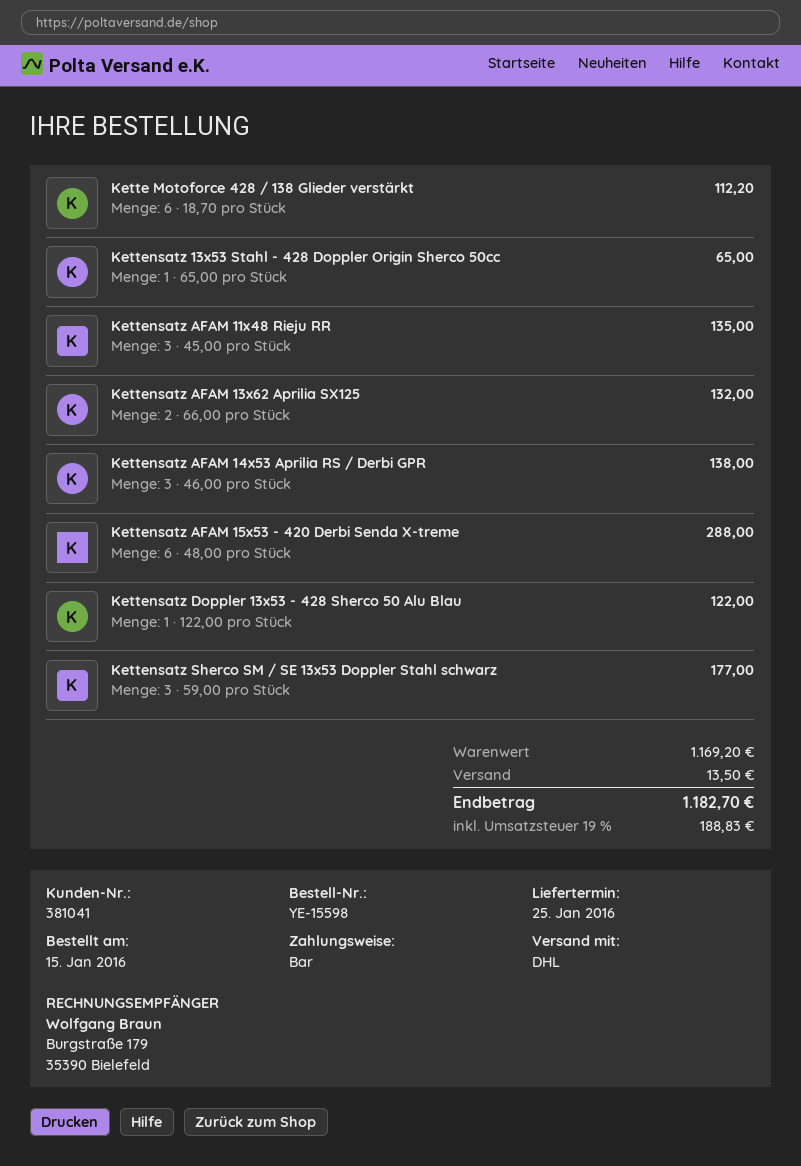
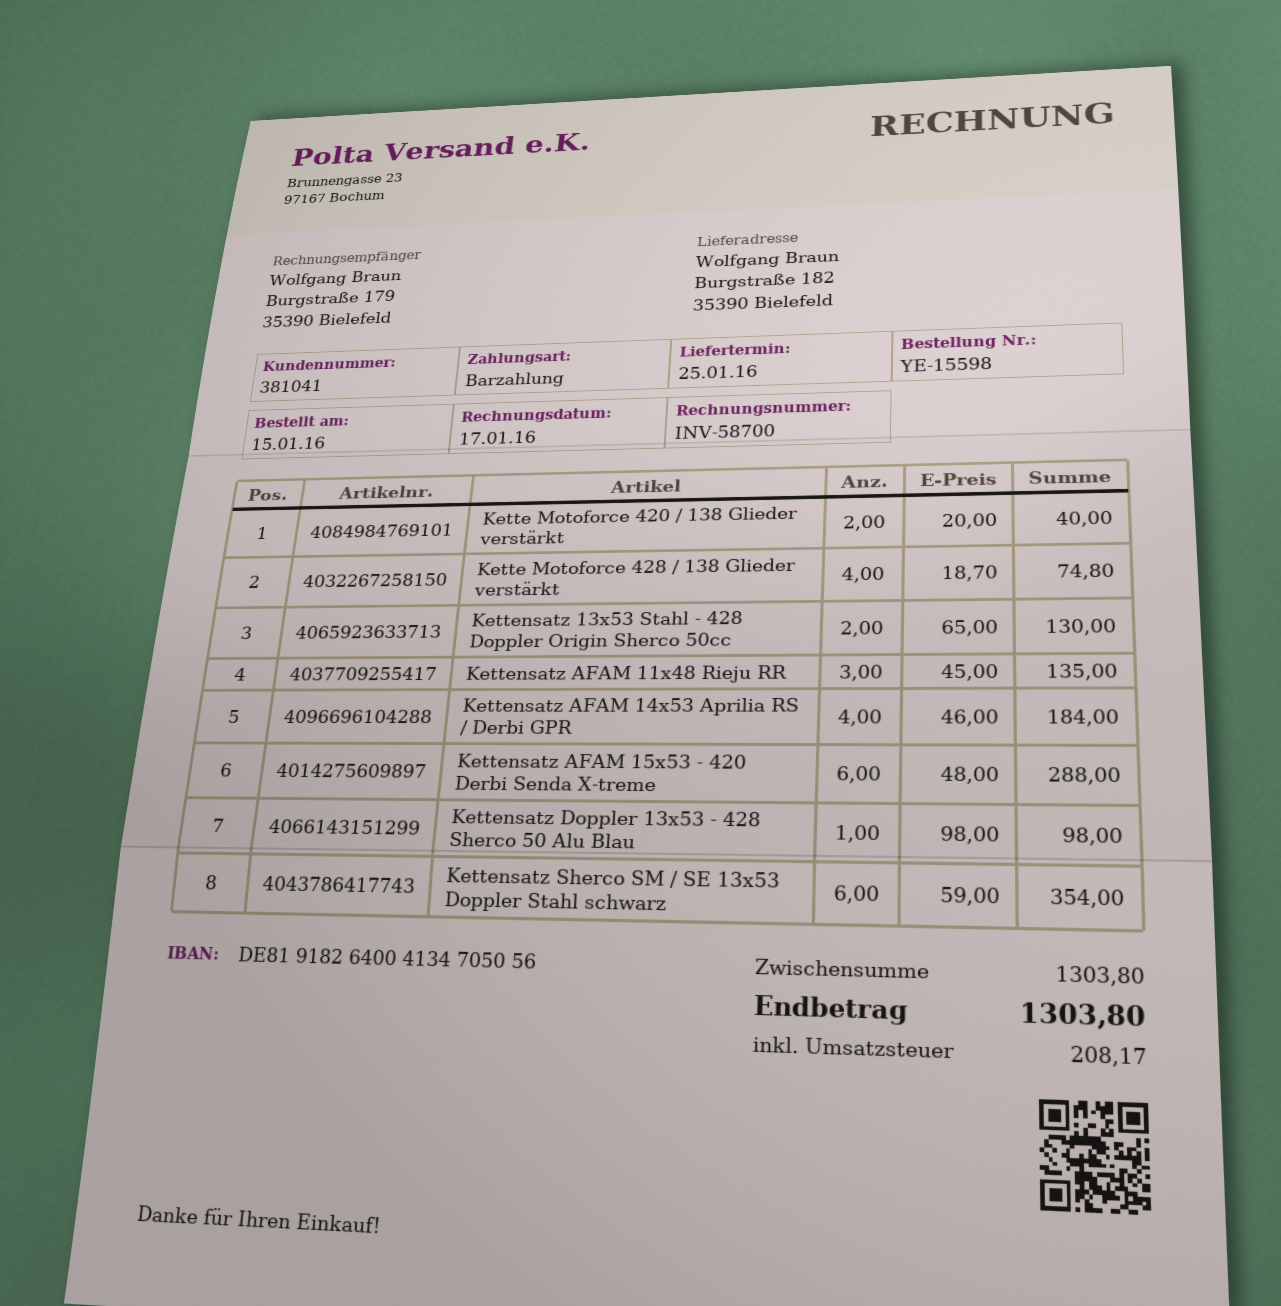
Kette Motoforce 428 / 138 Glieder verstärkt: 6 x 18.70 = 112.20 -> 4 x 18.70 = 74.80
Kettensatz 13x53 Stahl - 428 Doppler Origin Sherco 50cc: 1 x 65.00 = 65.00 -> 2 x 65.00 = 130.00
Kettensatz AFAM 13x62 Aprilia SX125: 2 x 66.00 = 132.00 -> none
Kettensatz AFAM 14x53 Aprilia RS / Derbi GPR: 3 x 46.00 = 138.00 -> 4 x 46.00 = 184.00
Kettensatz Doppler 13x53 - 428 Sherco 50 Alu Blau: 1 x 122.00 = 122.00 -> 1 x 98.00 = 98.00
Kettensatz Sherco SM / SE 13x53 Doppler Stahl schwarz: 3 x 59.00 = 177.00 -> 6 x 59.00 = 354.00
Kette Motoforce 420 / 138 Glieder verstärkt: none -> 2 x 20.00 = 40.00
subtotal: 1169.20 -> 1303.80
shipping: 13.50 -> none
tax: 188.83 -> 208.17
total: 1182.70 -> 1303.80

